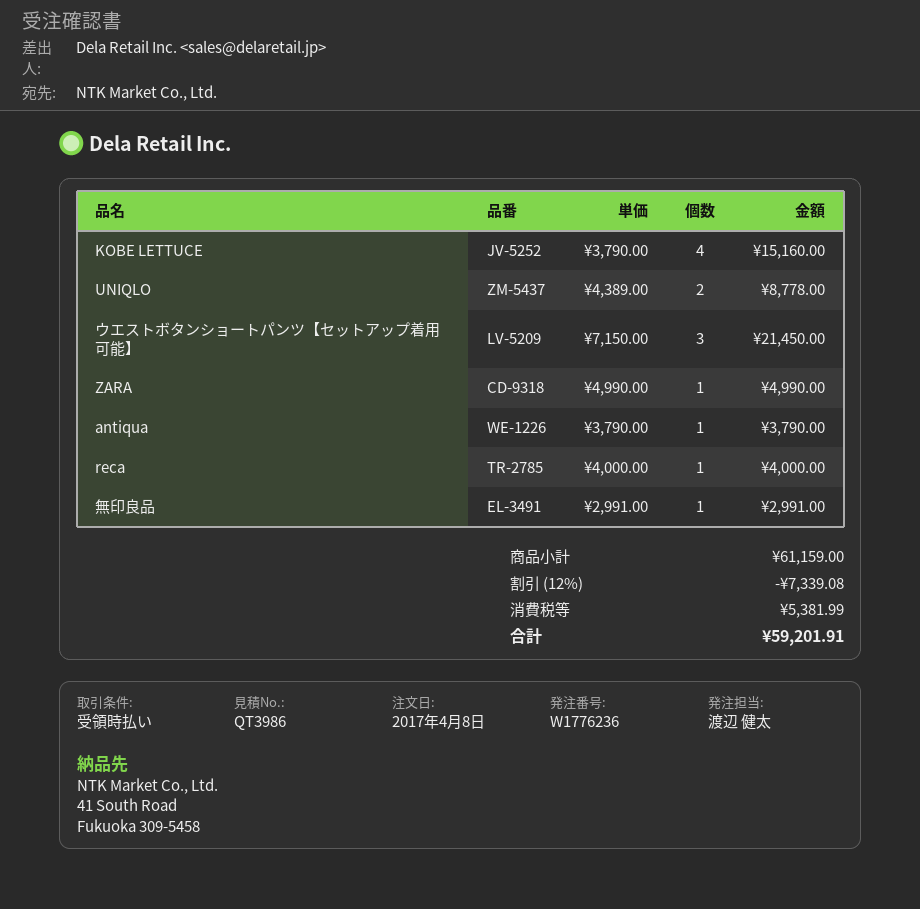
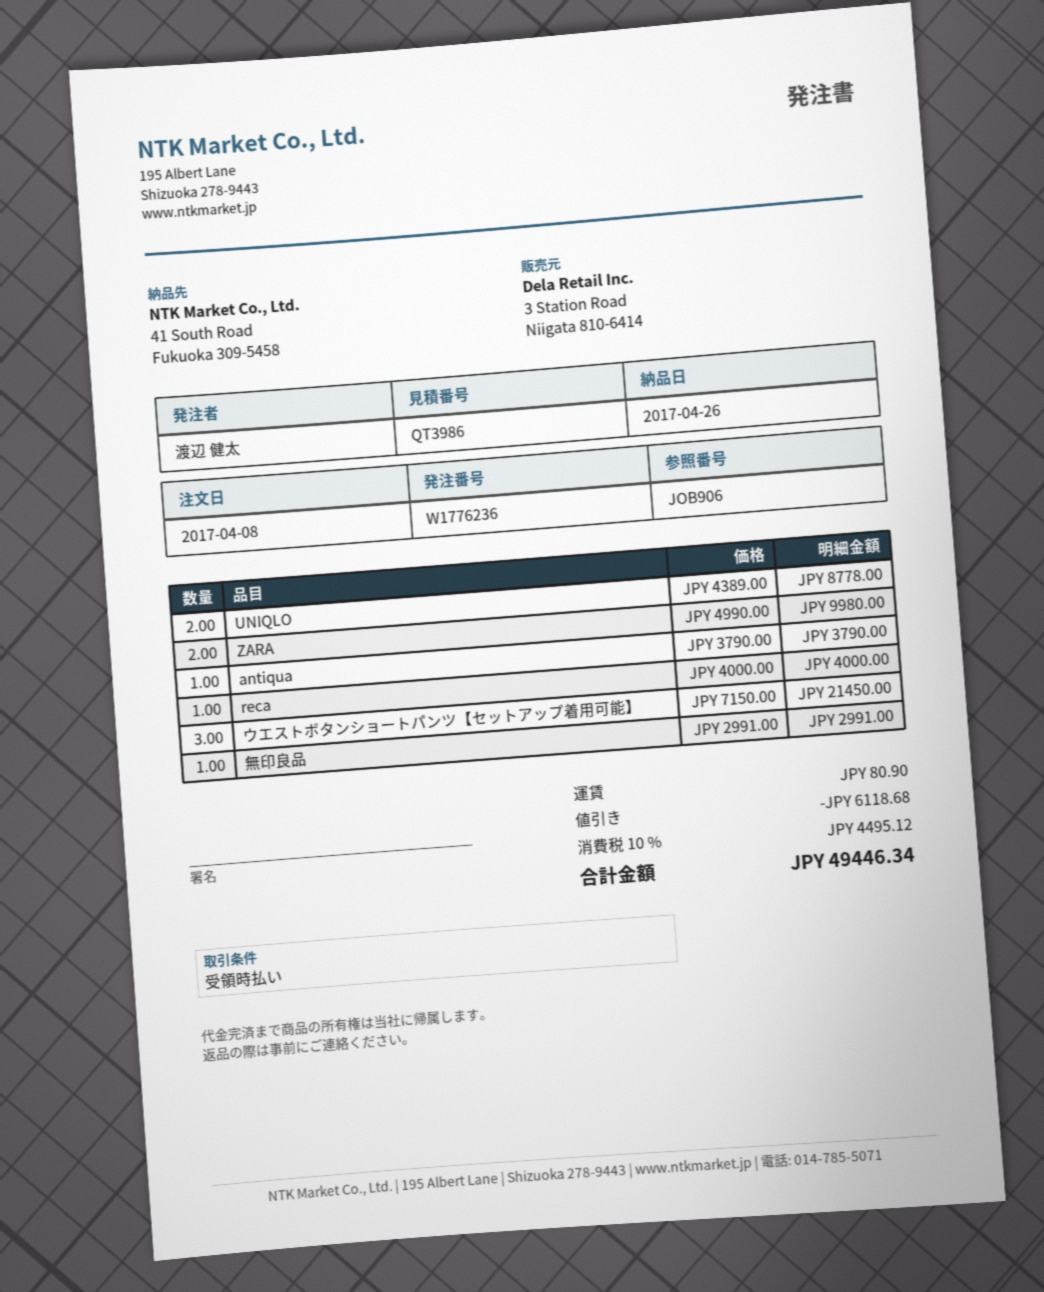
KOBE LETTUCE: 4 x 3790.00 = 15160.00 -> none
ZARA: 1 x 4990.00 = 4990.00 -> 2 x 4990.00 = 9980.00
discount: 7339.08 -> 6118.68
shipping: none -> 80.90
tax: 5381.99 -> 4495.12
total: 59201.91 -> 49446.34

